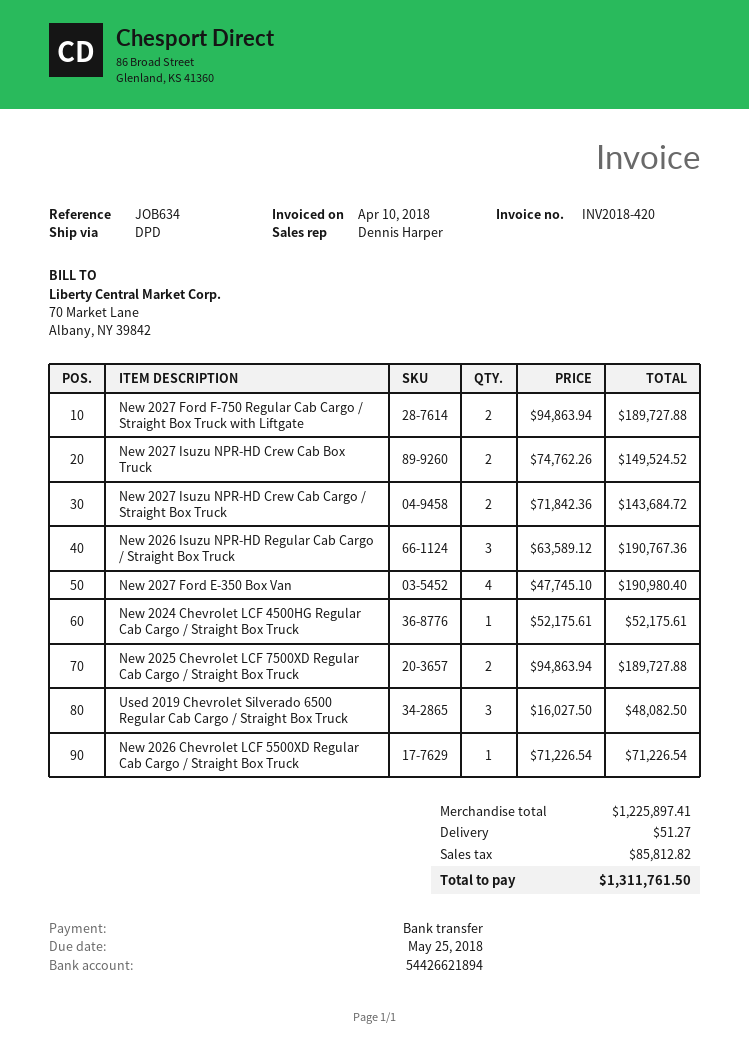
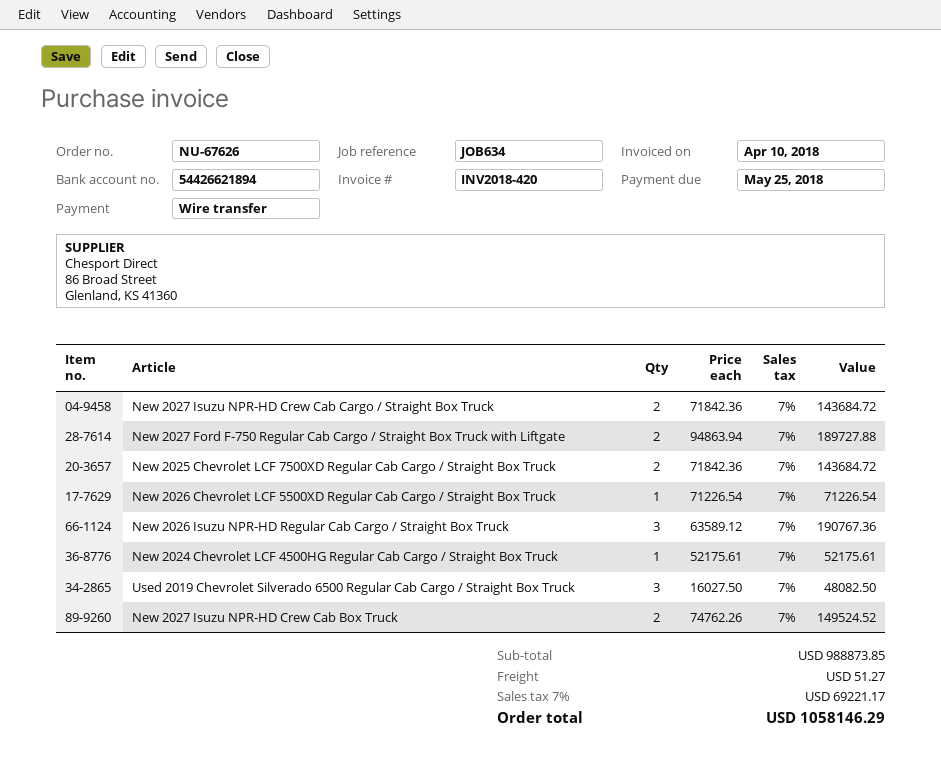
New 2027 Ford E-350 Box Van: 4 x 47745.10 = 190980.40 -> none
New 2025 Chevrolet LCF 7500XD Regular Cab Cargo / Straight Box Truck: 2 x 94863.94 = 189727.88 -> 2 x 71842.36 = 143684.72
subtotal: 1225897.41 -> 988873.85
tax: 85812.82 -> 69221.17
total: 1311761.50 -> 1058146.29

